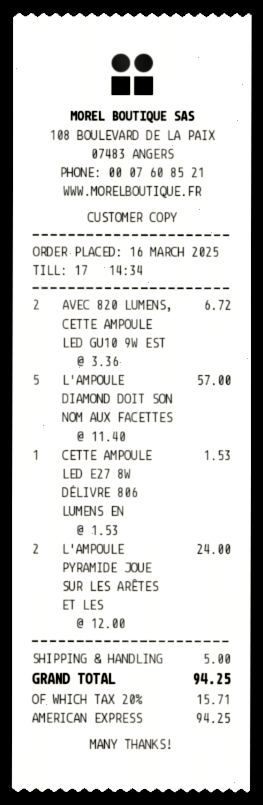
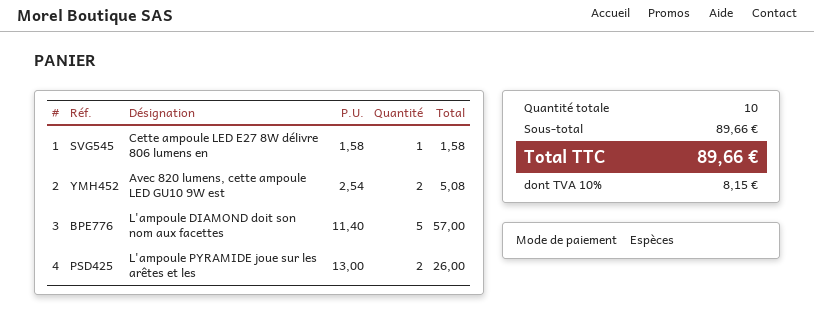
payment method: American Express -> cash
AVEC 820 LUMENS, CETTE AMPOULE LED GU10 9W EST: 2 x 3.36 = 6.72 -> 2 x 2.54 = 5.08
CETTE AMPOULE LED E27 8W DÉLIVRE 806 LUMENS EN: 1 x 1.53 = 1.53 -> 1 x 1.58 = 1.58
L'AMPOULE PYRAMIDE JOUE SUR LES ARÊTES ET LES: 2 x 12.00 = 24.00 -> 2 x 13.00 = 26.00
shipping: 5.00 -> none
tax: 20% = 15.71 -> 10% = 8.15
total: 94.25 -> 89.66

